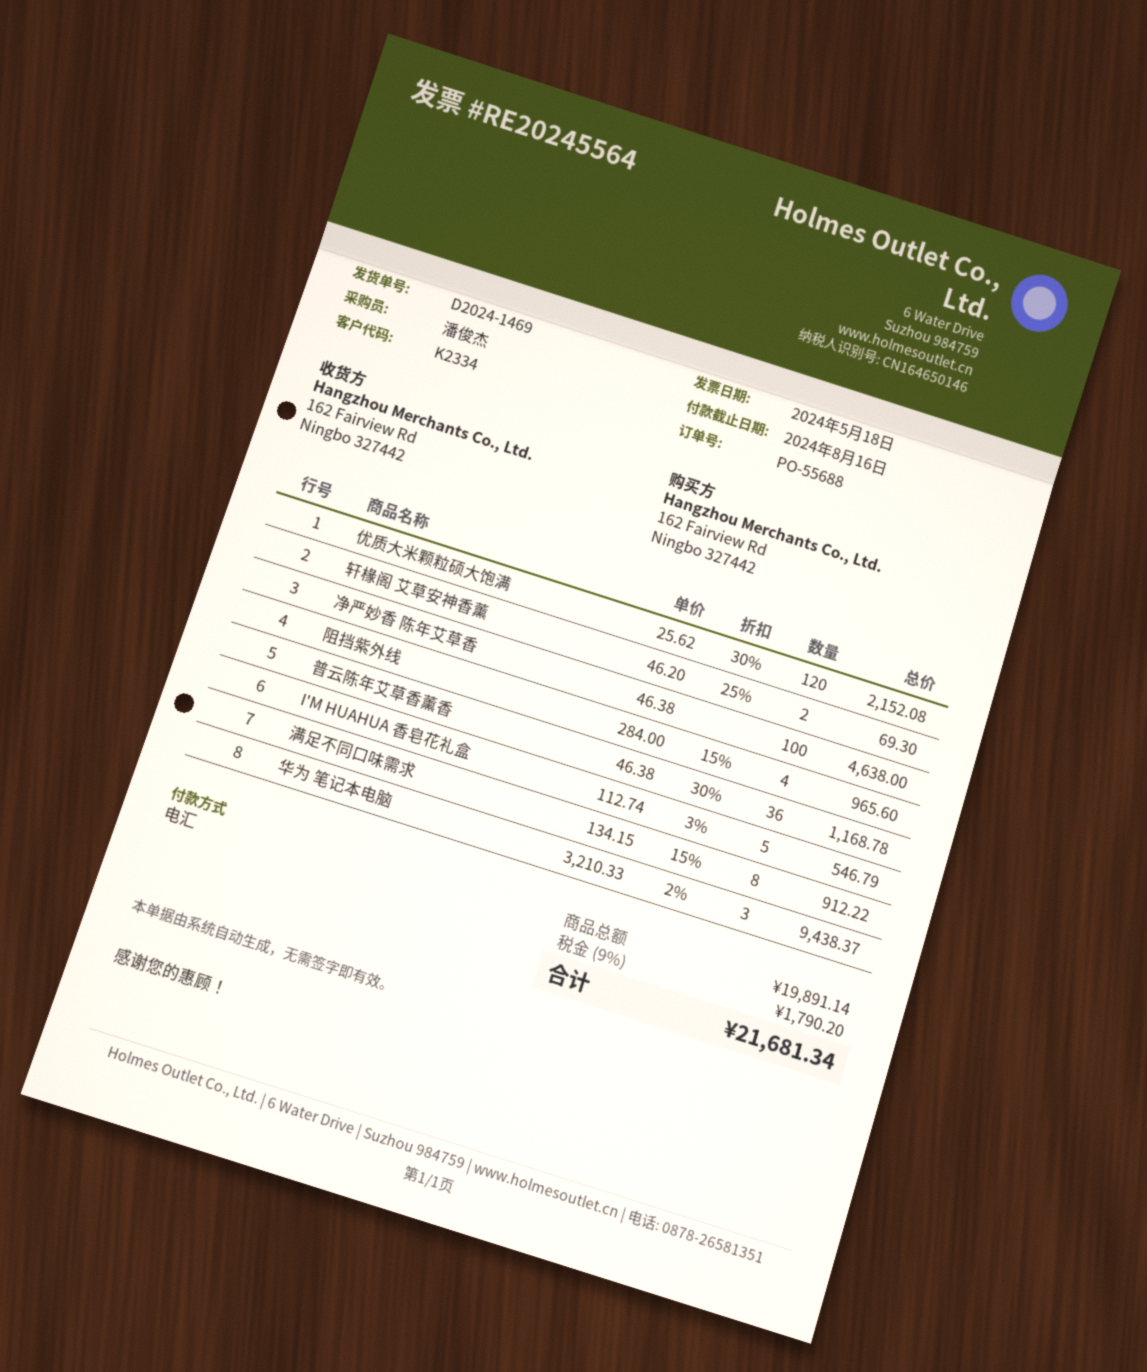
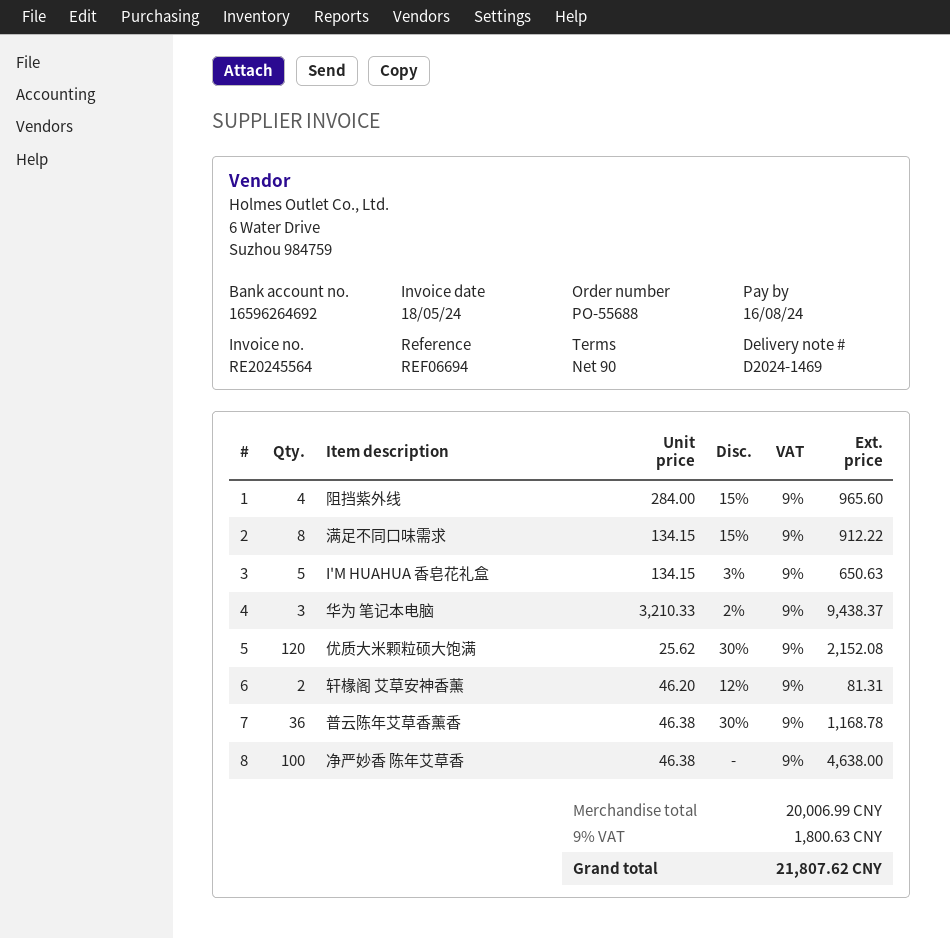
轩椽阁 艾草安神香薰: 2 x 46.20 - 25% = 69.30 -> 2 x 46.20 - 12% = 81.31
I'M HUAHUA 香皂花礼盒: 5 x 112.74 - 3% = 546.79 -> 5 x 134.15 - 3% = 650.63
subtotal: 19891.14 -> 20006.99
tax: 9% = 1790.20 -> 9% = 1800.63
total: 21681.34 -> 21807.62

